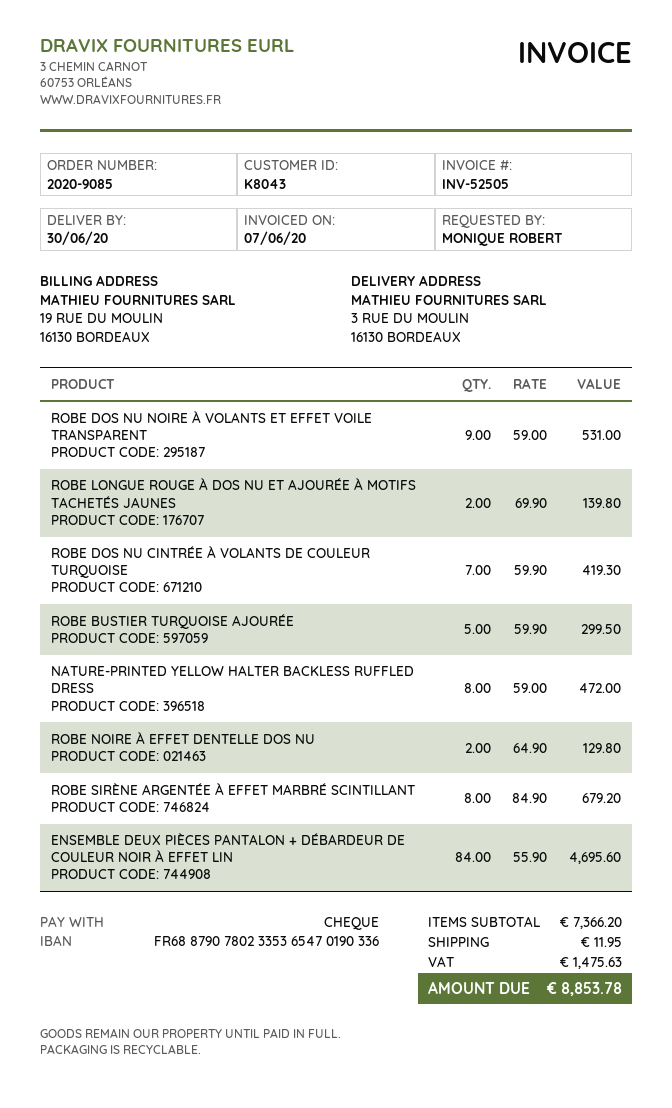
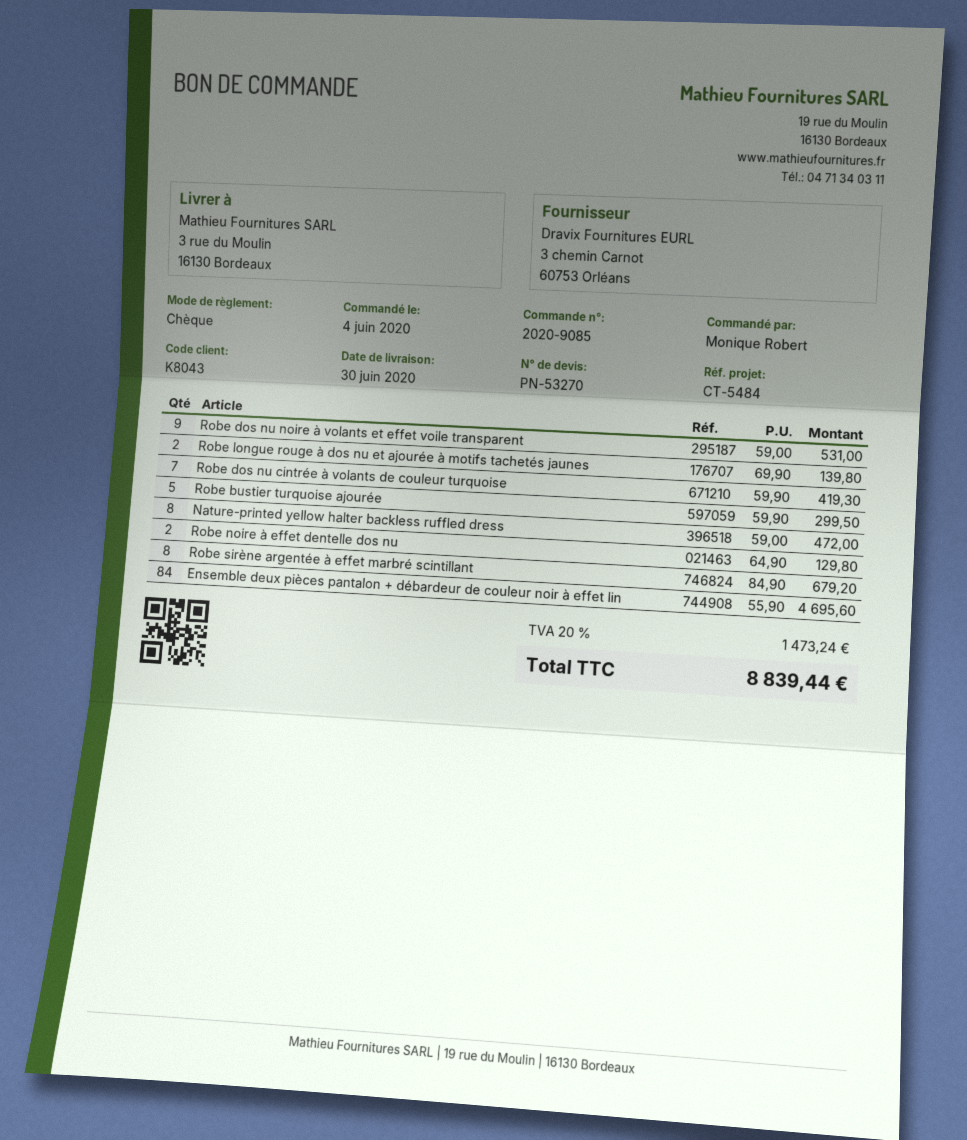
shipping: 11.95 -> none
tax: 1475.63 -> 1473.24
total: 8853.78 -> 8839.44

